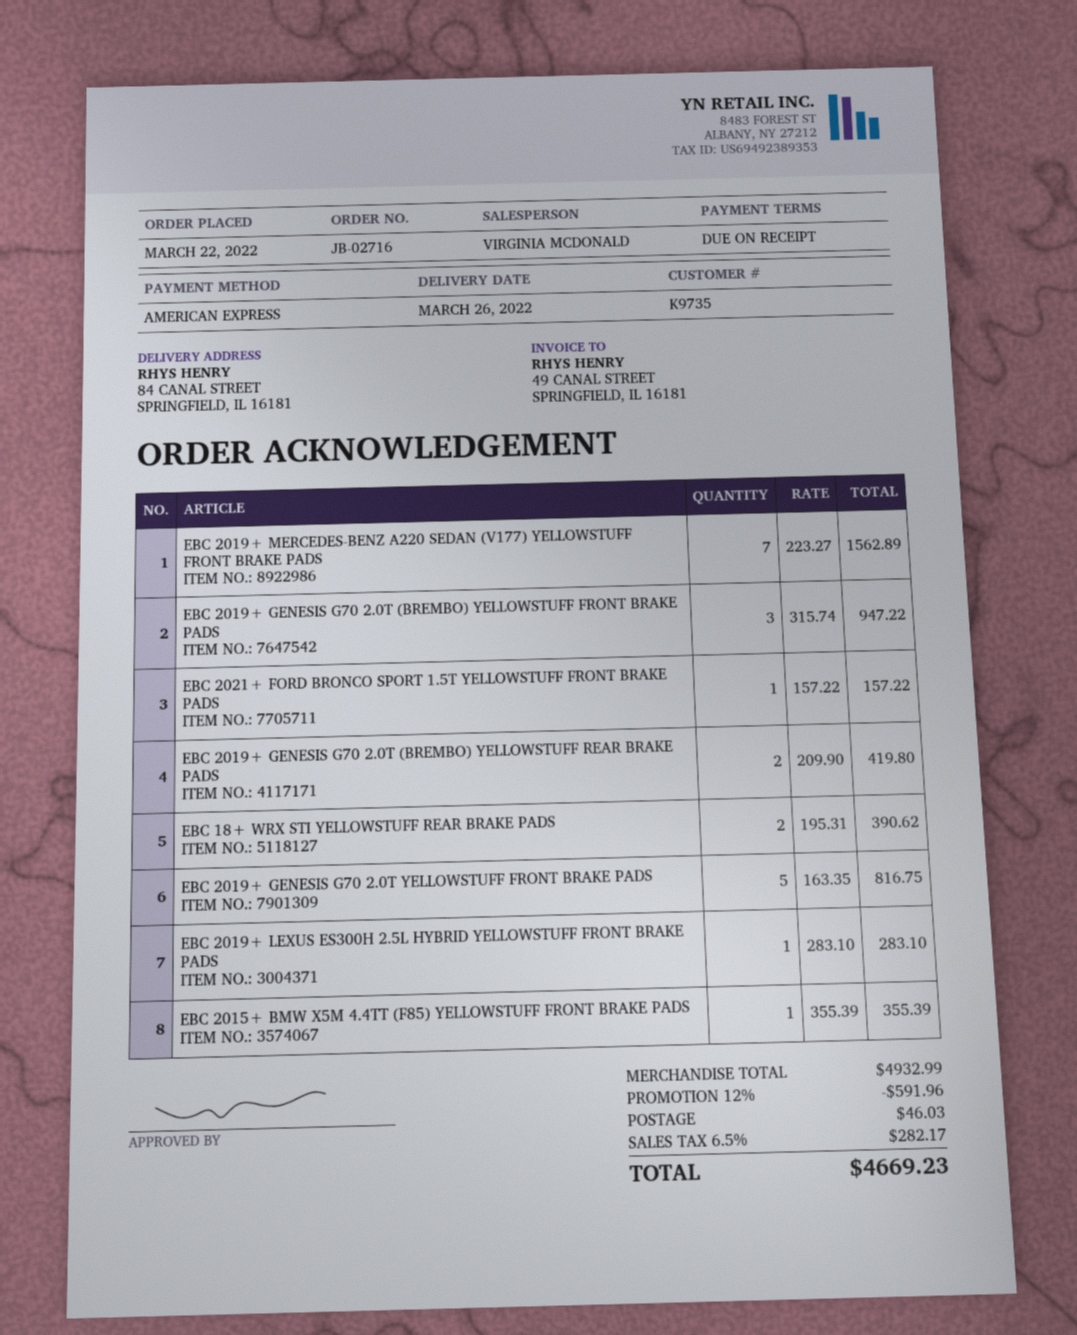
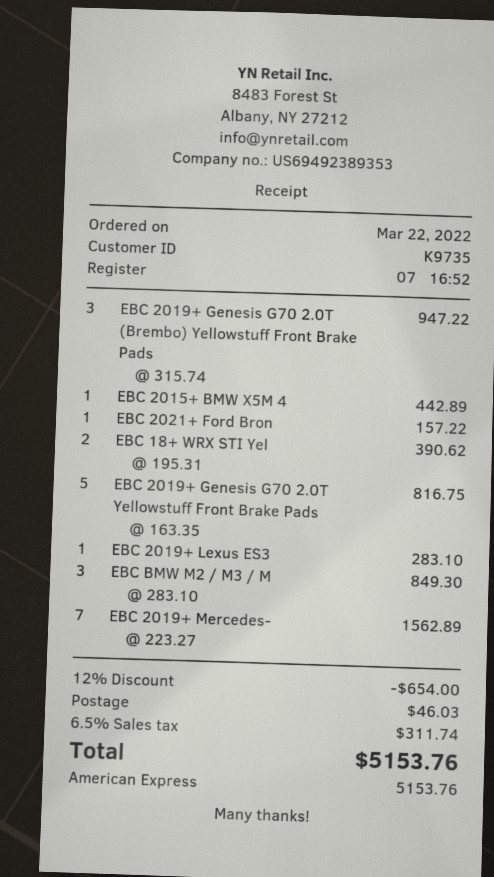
EBC 2019+ GENESIS G70 2.0T (BREMBO) YELLOWSTUFF REAR BRAKE PADS: 2 x 209.90 = 419.80 -> none
EBC 2015+ BMW X5M 4.4TT (F85) YELLOWSTUFF FRONT BRAKE PADS: 1 x 355.39 = 355.39 -> 1 x 442.89 = 442.89
EBC BMW M2 / M3 / M: none -> 3 x 283.10 = 849.30
discount: 12% = 591.96 -> 12% = 654.00
tax: 6.5% = 282.17 -> 6.5% = 311.74
total: 4669.23 -> 5153.76

